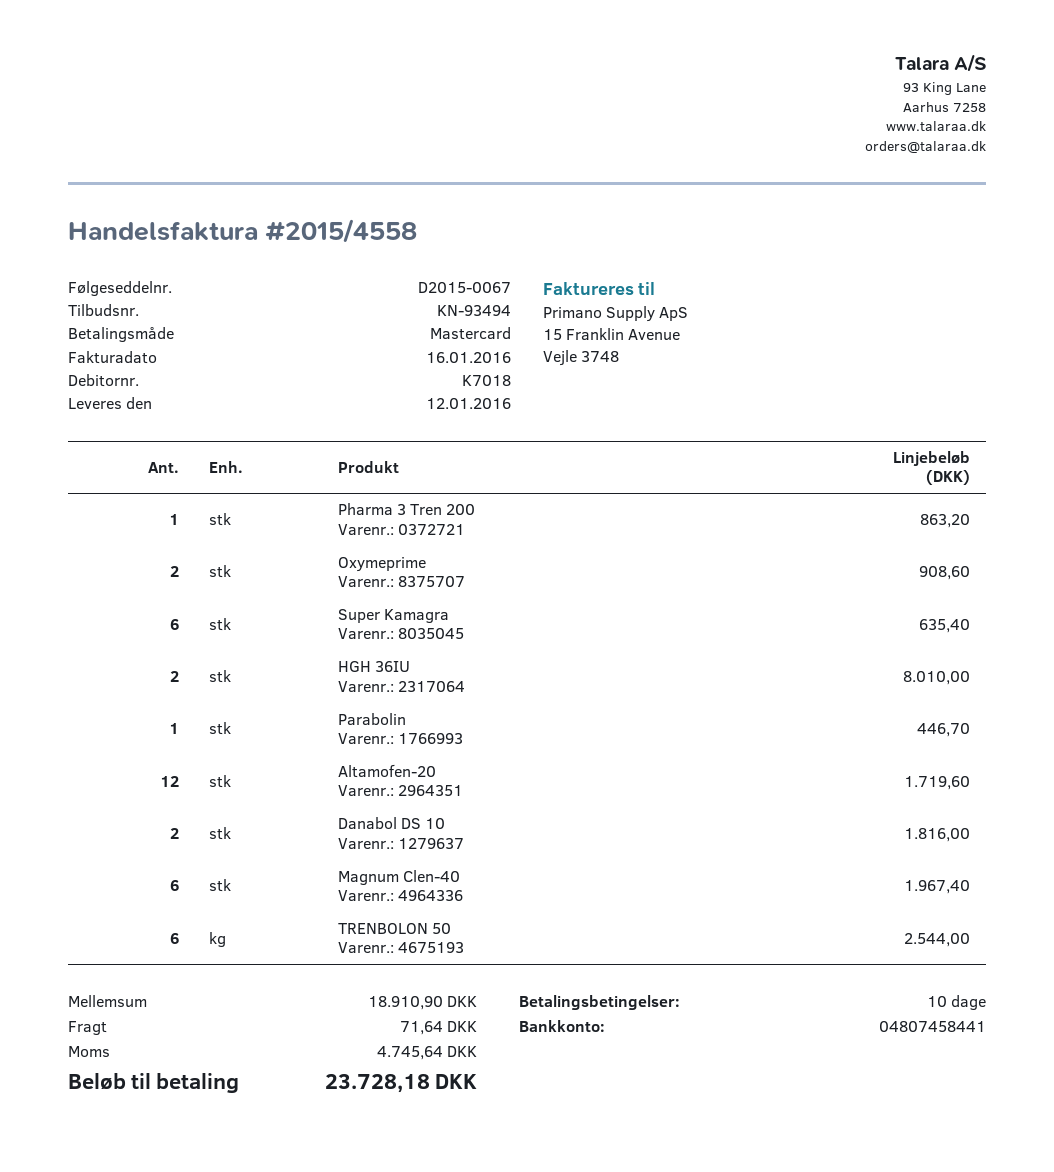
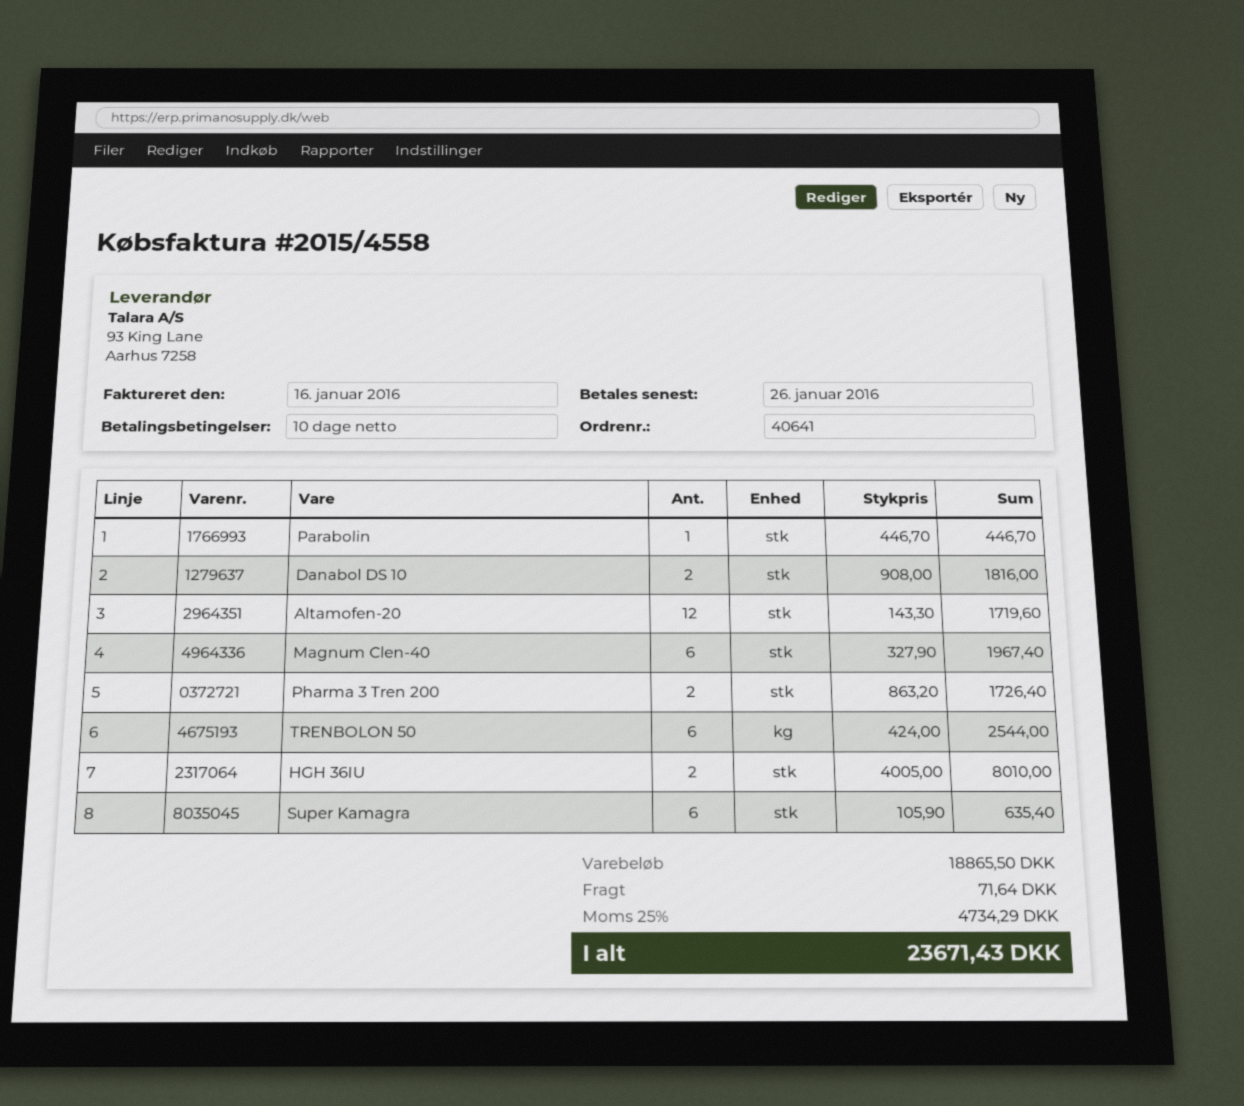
Pharma 3 Tren 200: 1 for 863.20 -> 2 for 1726.40
Oxymeprime: 2 for 908.60 -> none
subtotal: 18910.90 -> 18865.50
tax: 4745.64 -> 4734.29
total: 23728.18 -> 23671.43

